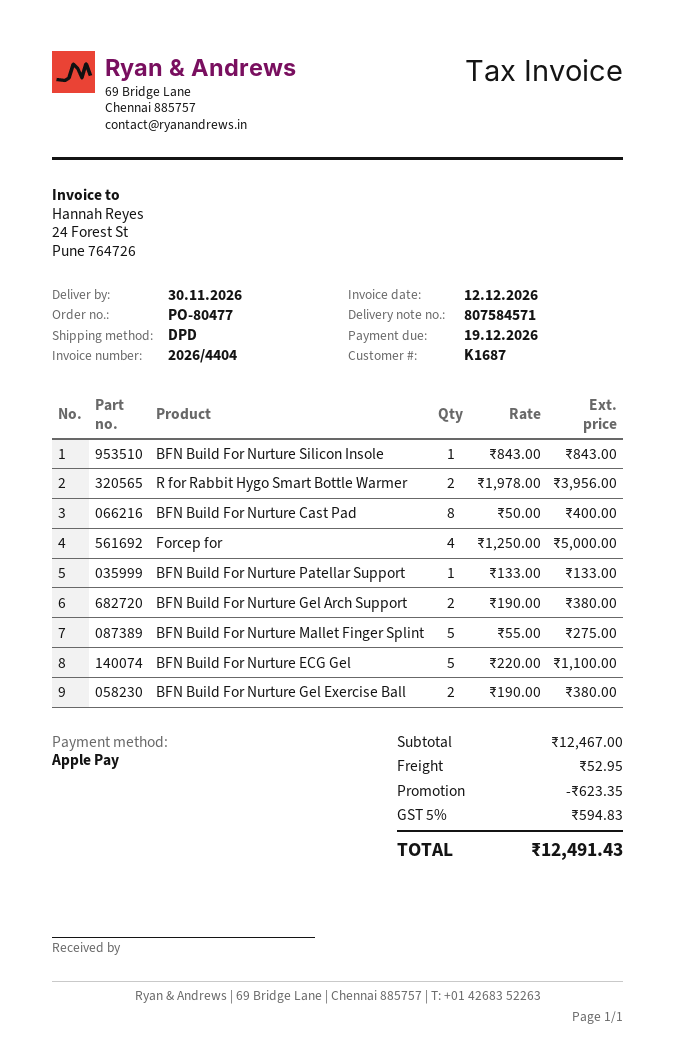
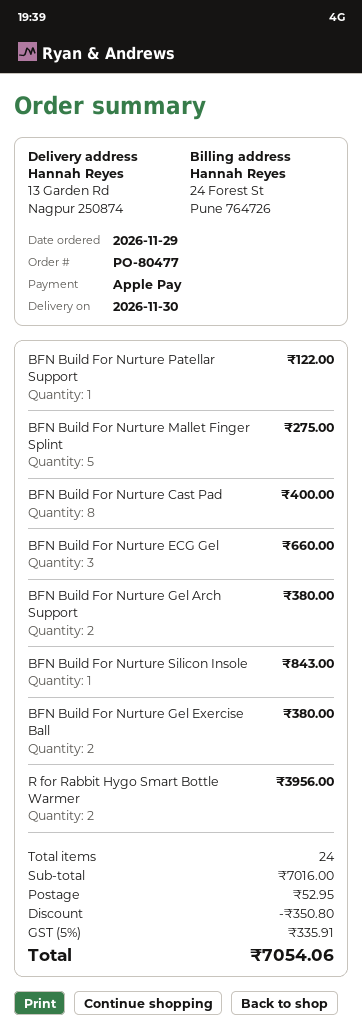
Forcep for: 4 for 5000.00 -> none
BFN Build For Nurture Patellar Support: 1 for 133.00 -> 1 for 122.00
BFN Build For Nurture ECG Gel: 5 for 1100.00 -> 3 for 660.00
subtotal: 12467.00 -> 7016.00
discount: 623.35 -> 350.80
tax: 5% = 594.83 -> 5% = 335.91
total: 12491.43 -> 7054.06

